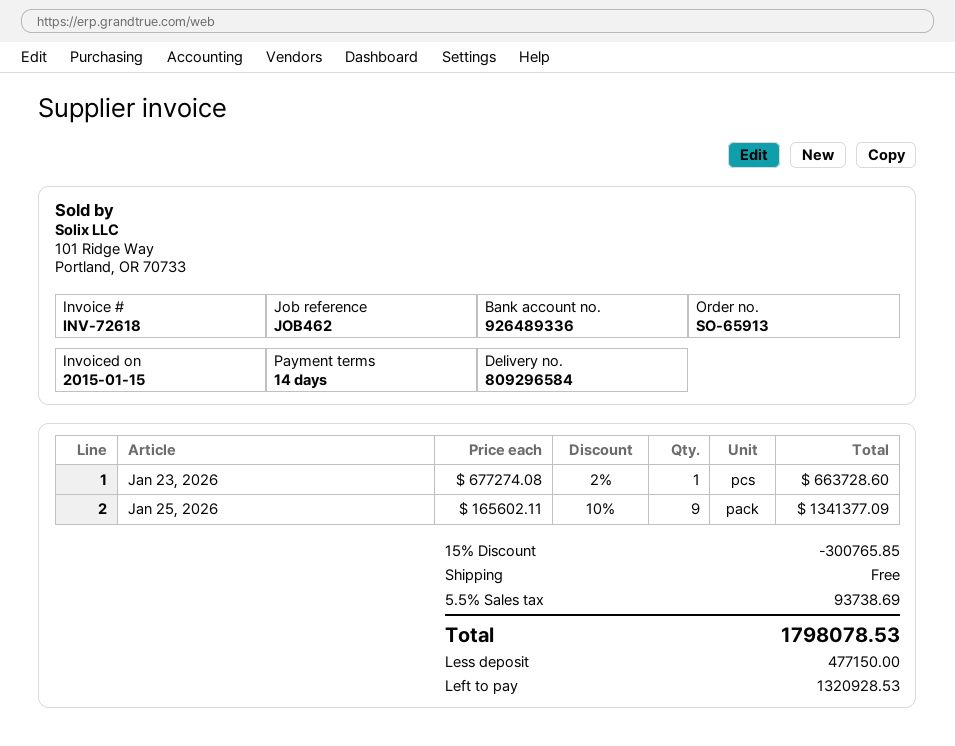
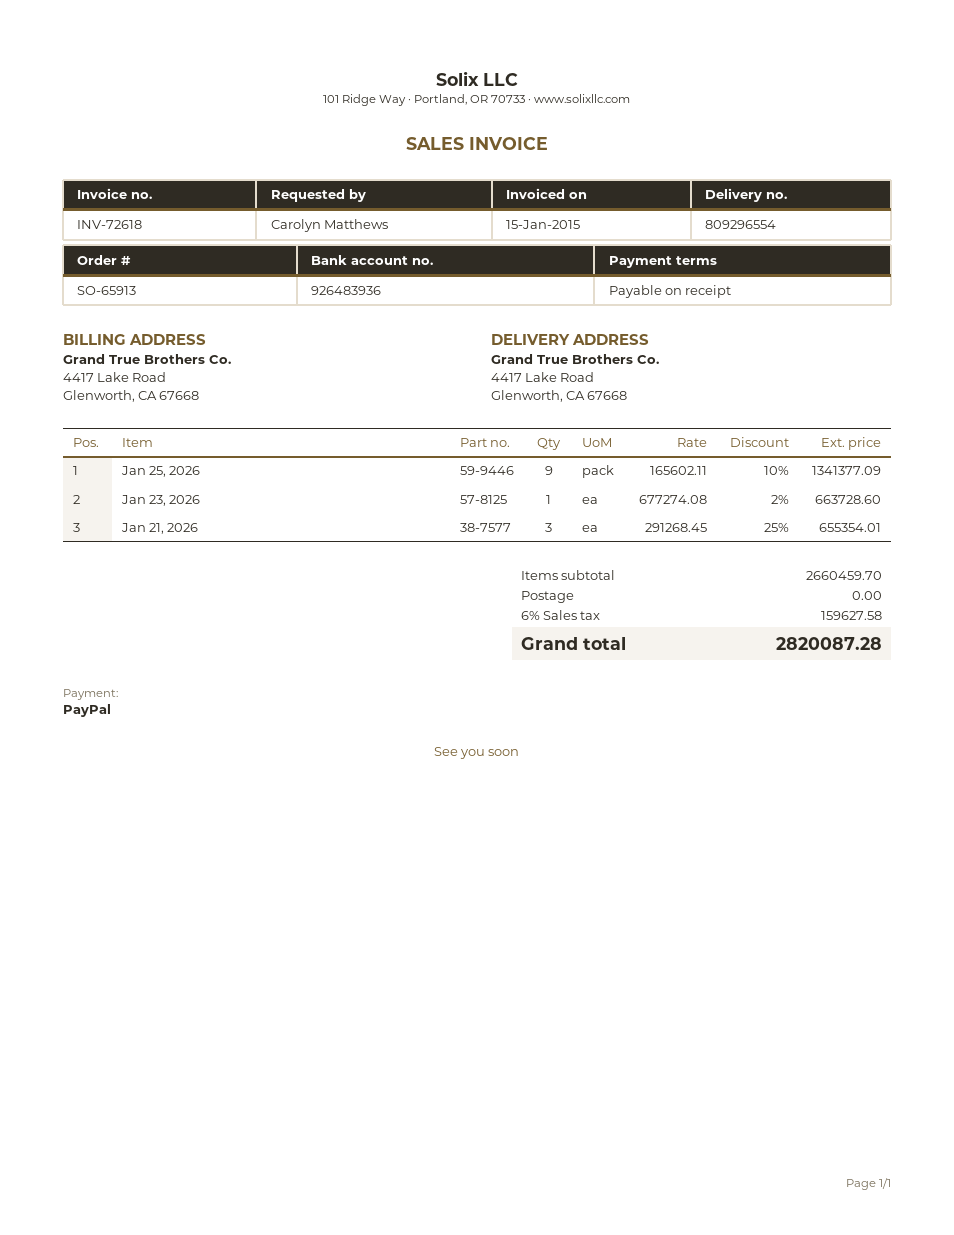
delivery note number: 809296584 -> 809296554
payment terms: 14 days -> on receipt
bank account: 926489336 -> 926483936
Jan 21, 2026: none -> 3 x 291268.45 - 25% = 655354.01
discount: 15% = 300765.85 -> none
tax: 5.5% = 93738.69 -> 6% = 159627.58
total: 1798078.53 -> 2820087.28

